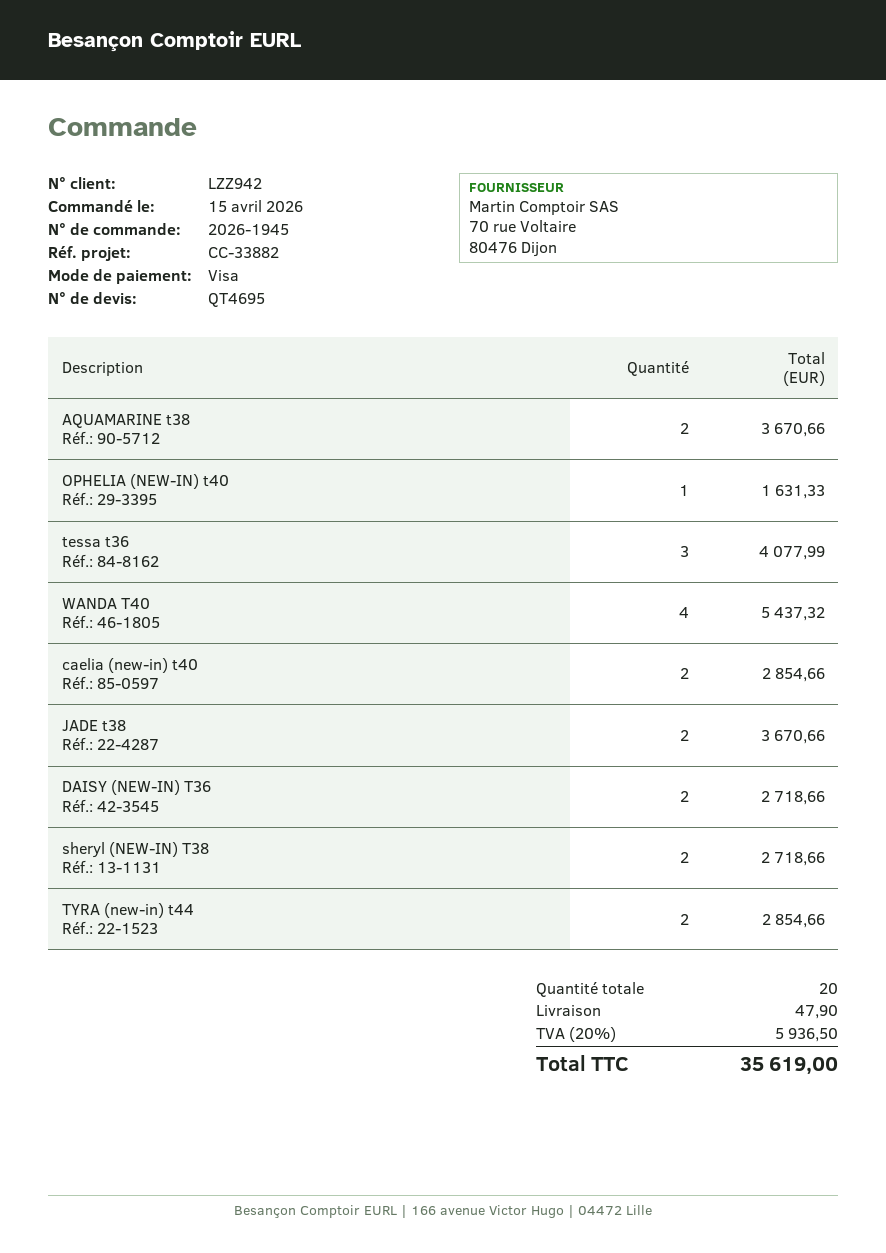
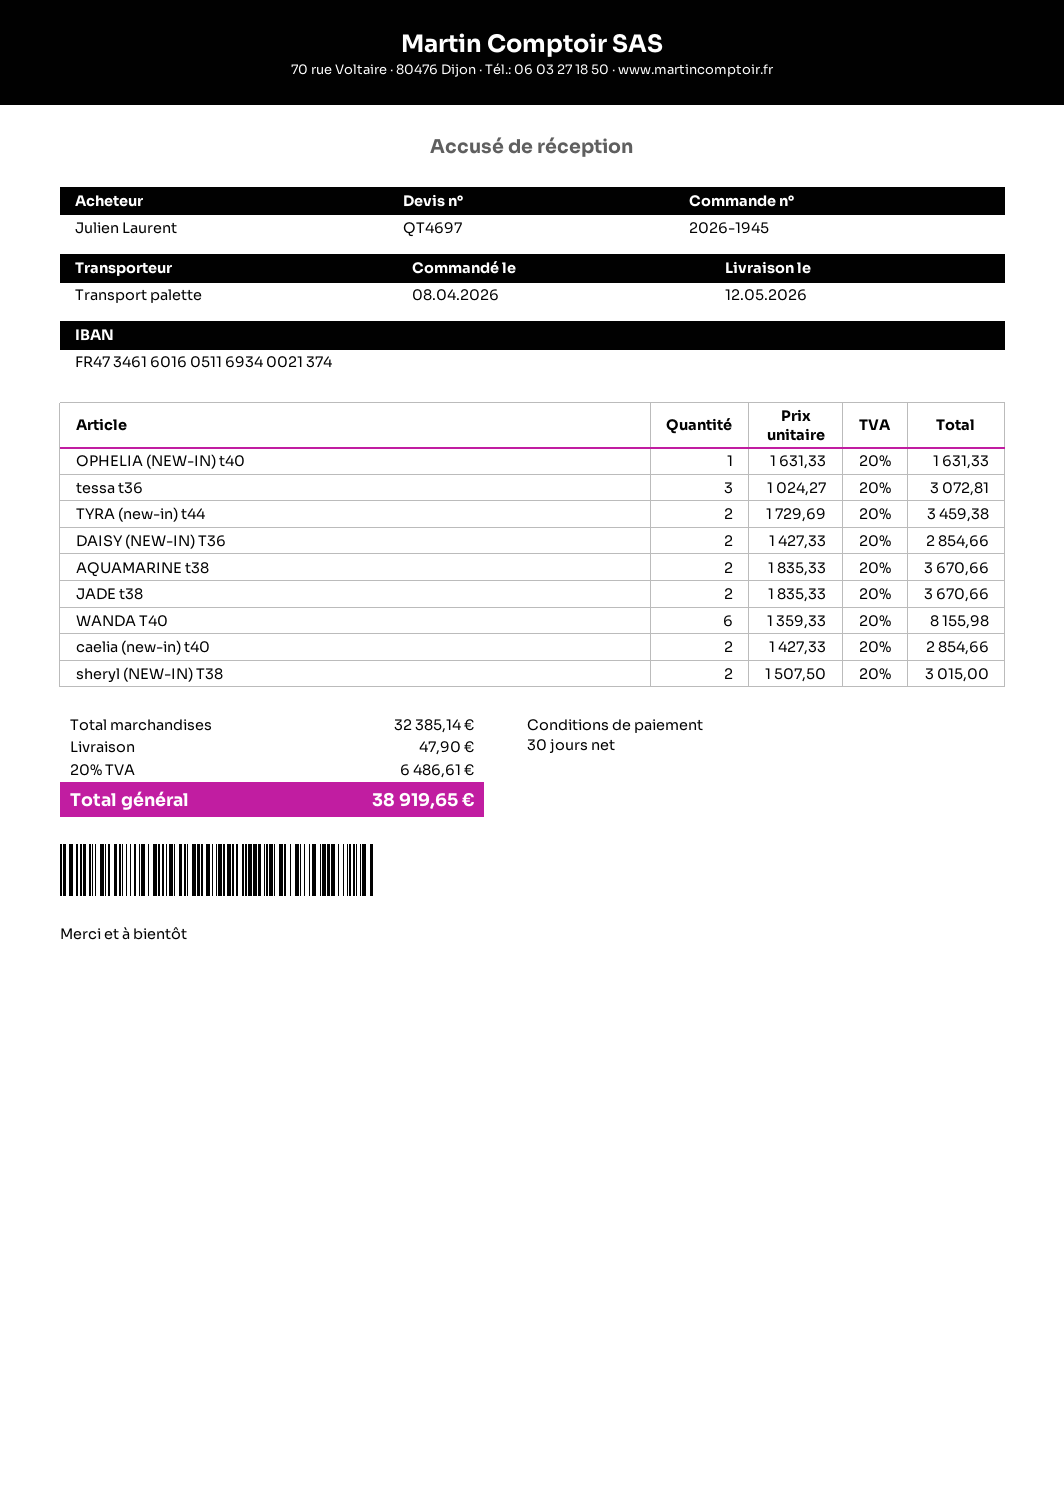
quote number: QT4695 -> QT4697
order date: 2026-04-15 -> 2026-04-08
tessa t36: 3 for 4077.99 -> 3 for 3072.81
WANDA T40: 4 for 5437.32 -> 6 for 8155.98
DAISY (NEW-IN) T36: 2 for 2718.66 -> 2 for 2854.66
sheryl (NEW-IN) T38: 2 for 2718.66 -> 2 for 3015.00
TYRA (new-in) t44: 2 for 2854.66 -> 2 for 3459.38
tax: 20% = 5936.50 -> 20% = 6486.61
total: 35619.00 -> 38919.65

